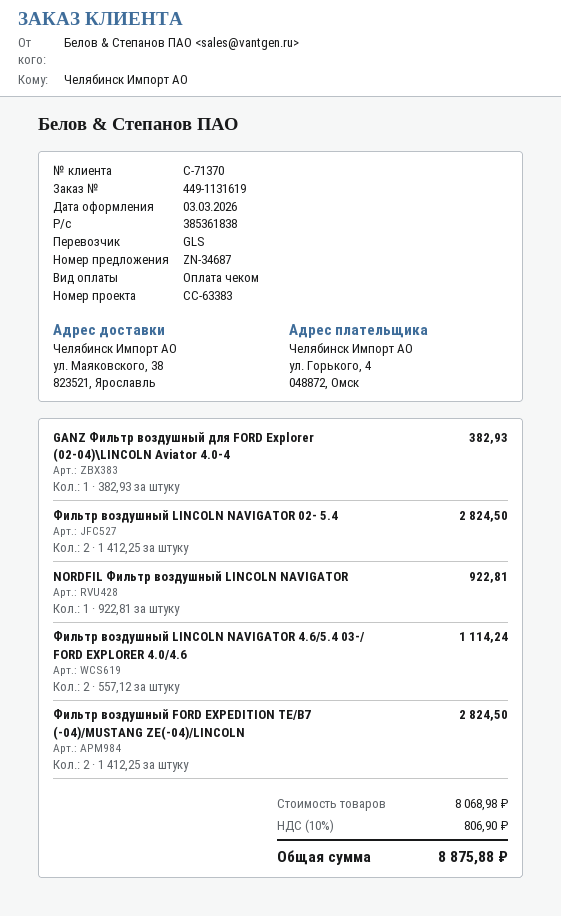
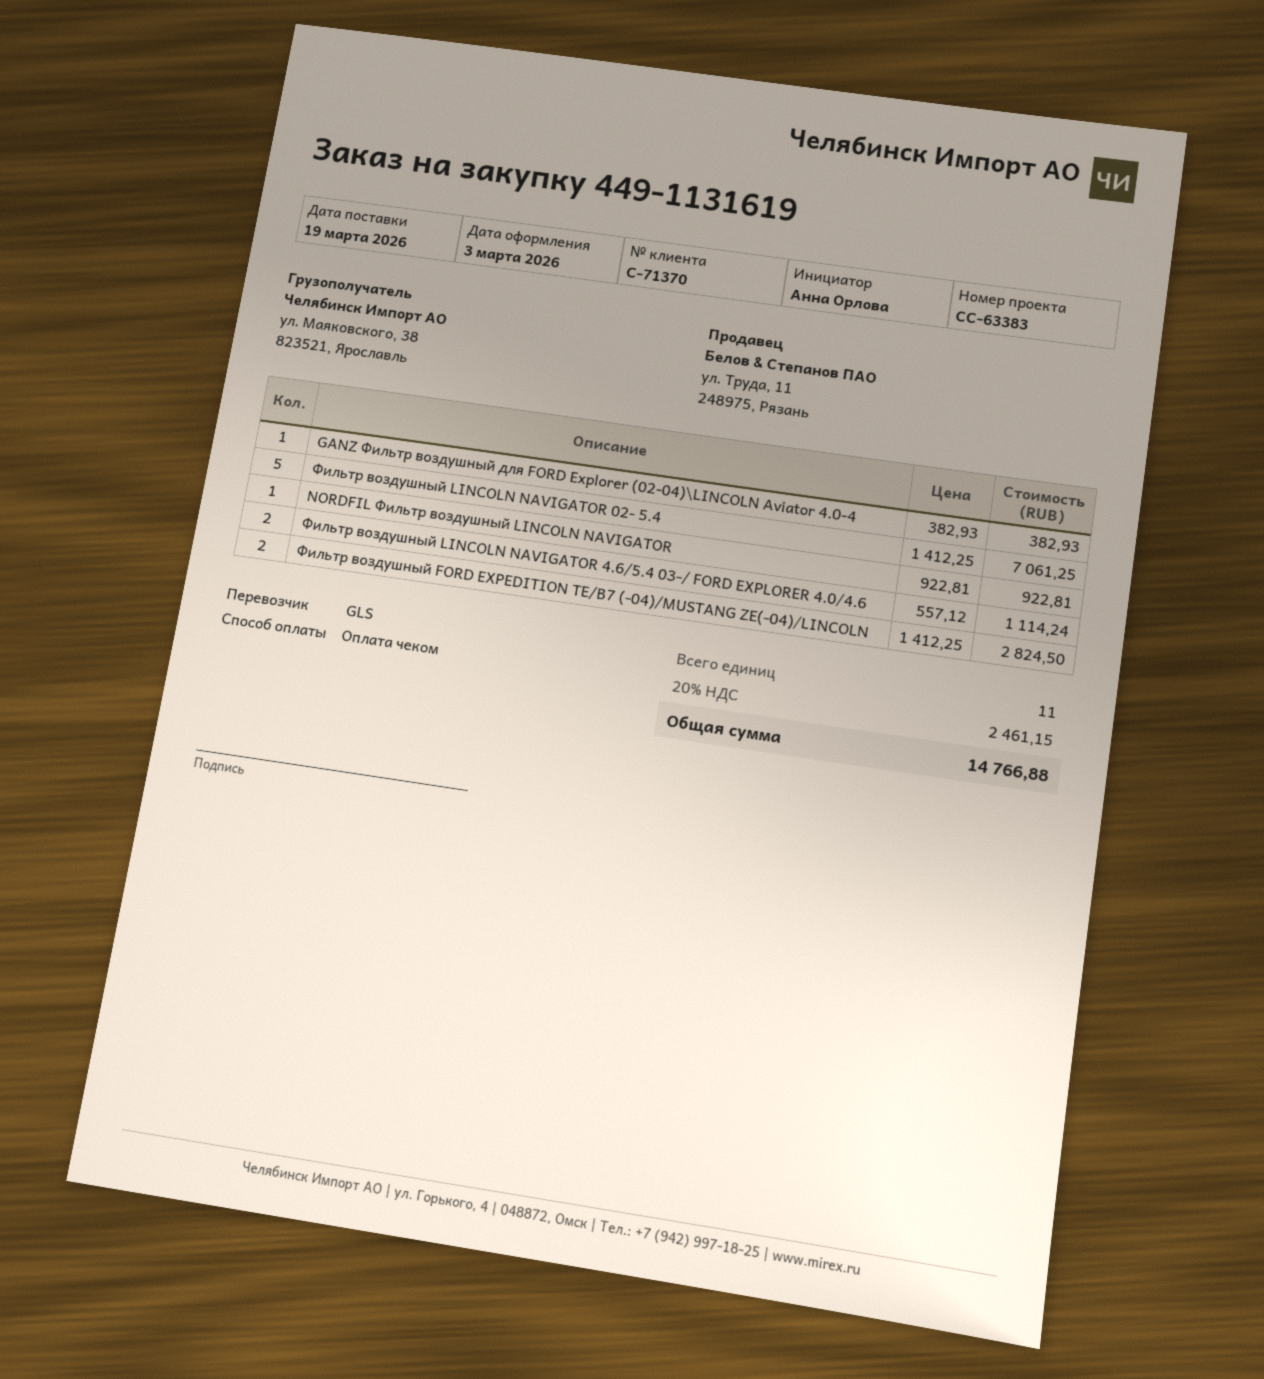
Фильтр воздушный LINCOLN NAVIGATOR 02- 5.4: 2 x 1412.25 = 2824.50 -> 5 x 1412.25 = 7061.25
tax: 10% = 806.90 -> 20% = 2461.15
total: 8875.88 -> 14766.88

